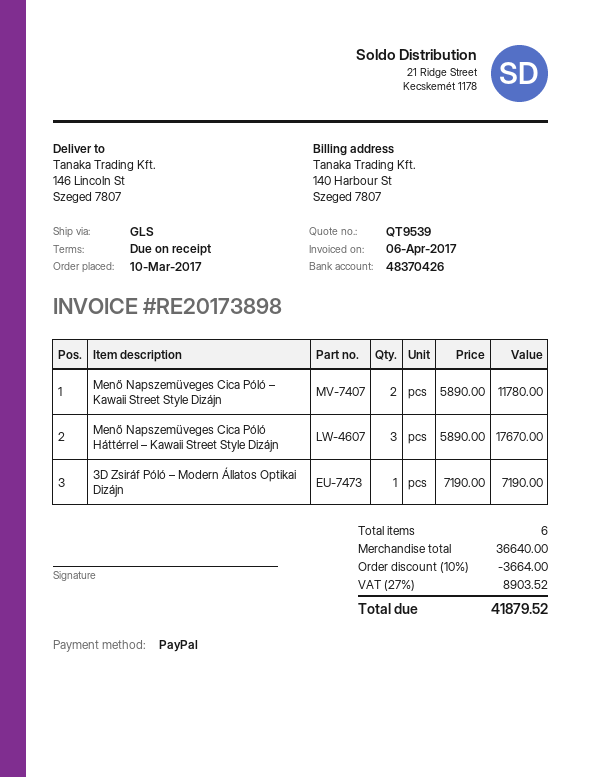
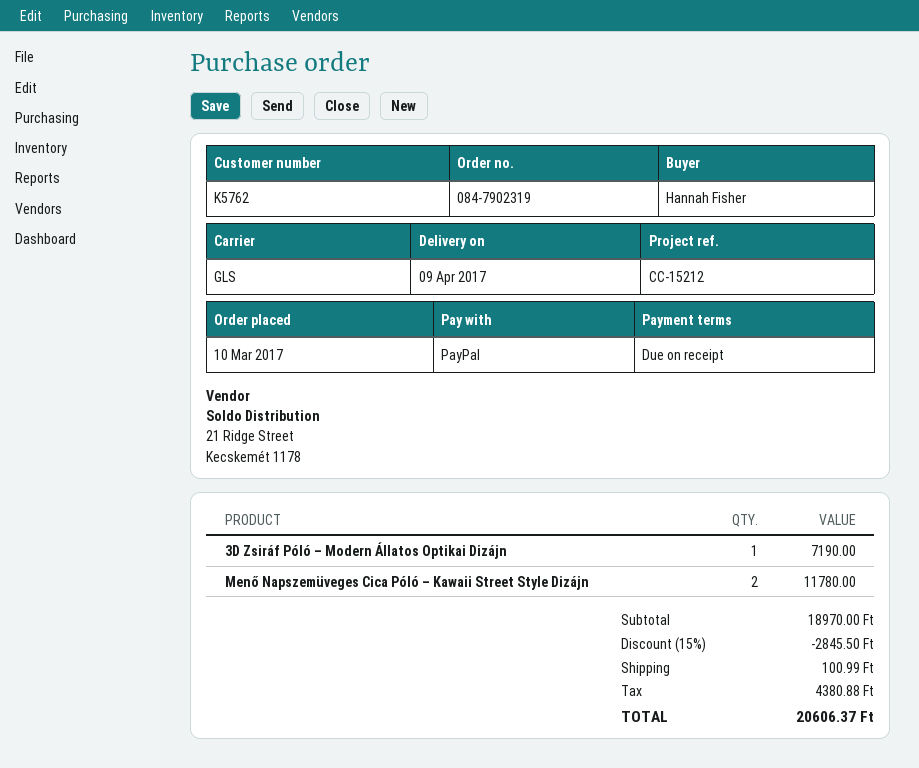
Menő Napszemüveges Cica Póló Háttérrel – Kawaii Street Style Dizájn: 3 for 17670.00 -> none
subtotal: 36640.00 -> 18970.00
discount: 10% = 3664.00 -> 15% = 2845.50
shipping: none -> 100.99
tax: 8903.52 -> 4380.88
total: 41879.52 -> 20606.37

